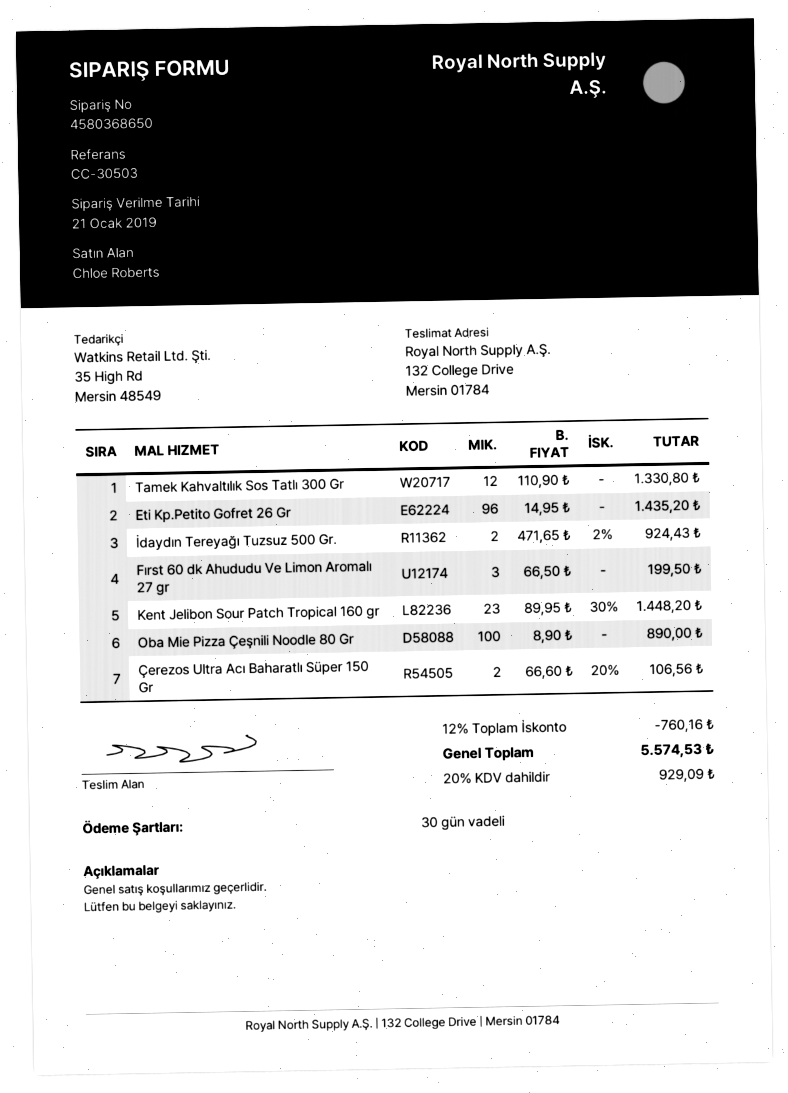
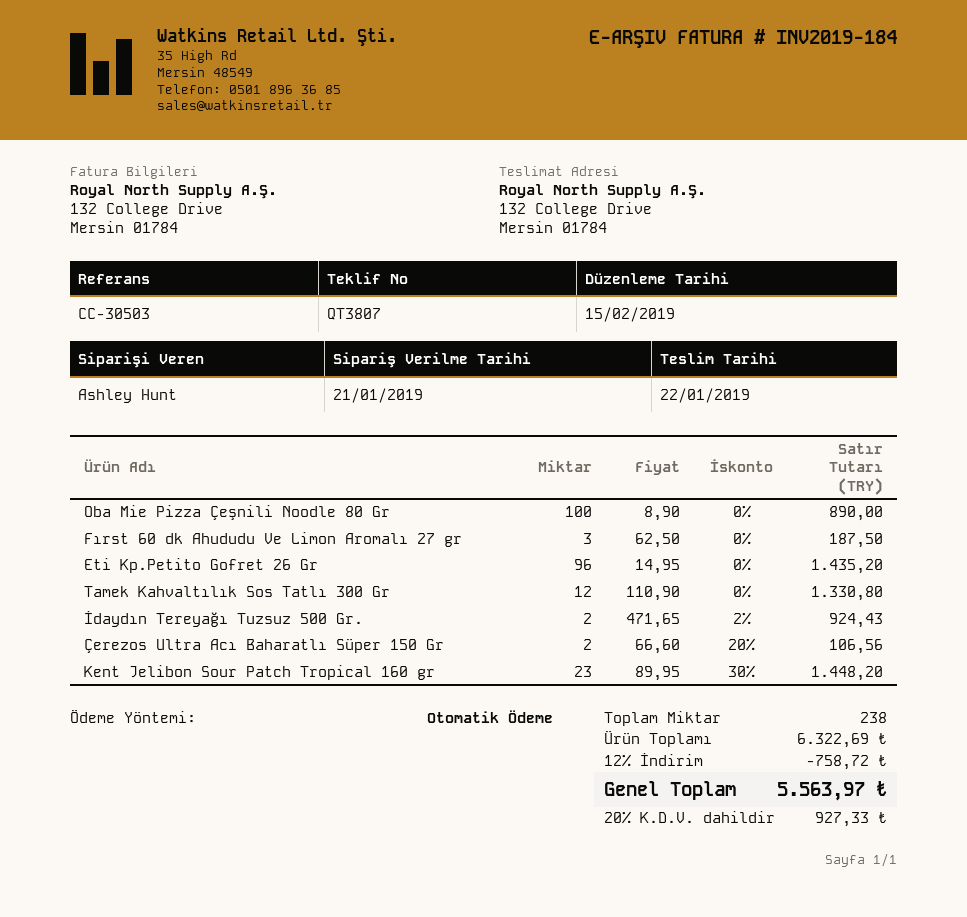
ordered by: Chloe Roberts -> Ashley Hunt
Fırst 60 dk Ahududu Ve Limon Aromalı 27 gr: 3 x 66.50 = 199.50 -> 3 x 62.50 = 187.50
discount: 12% = 760.16 -> 12% = 758.72
tax: 20% = 929.09 -> 20% = 927.33
total: 5574.53 -> 5563.97

